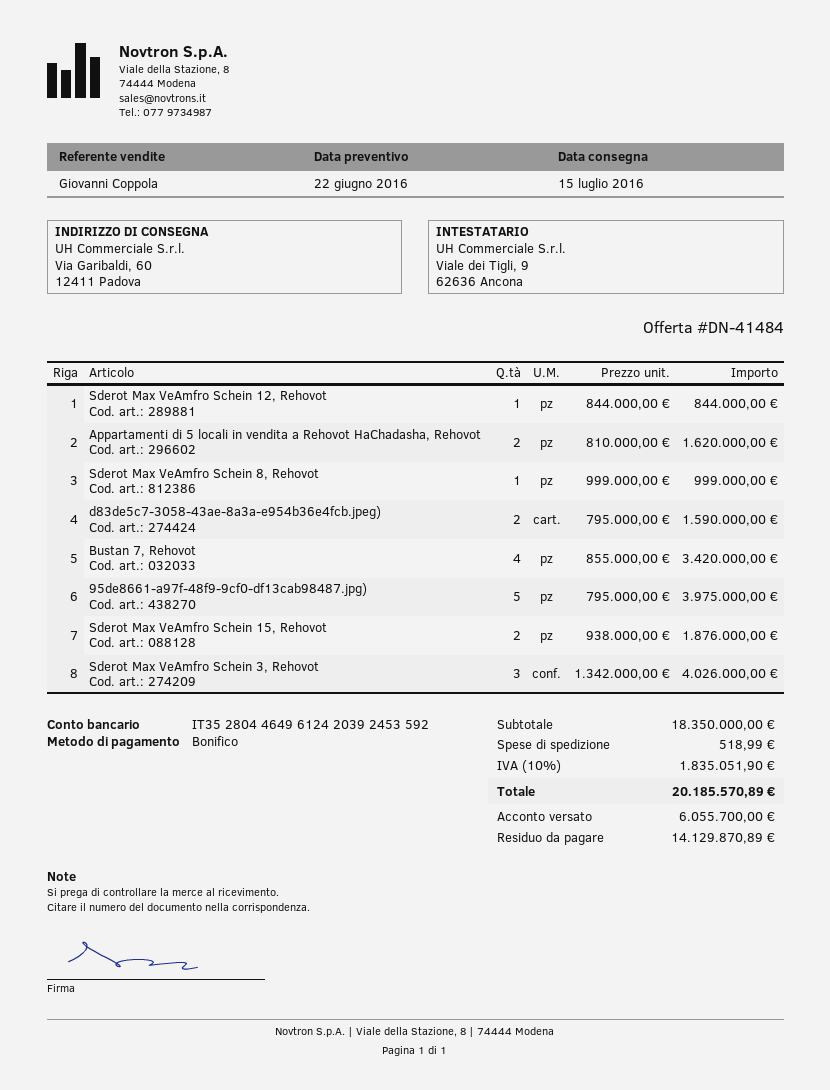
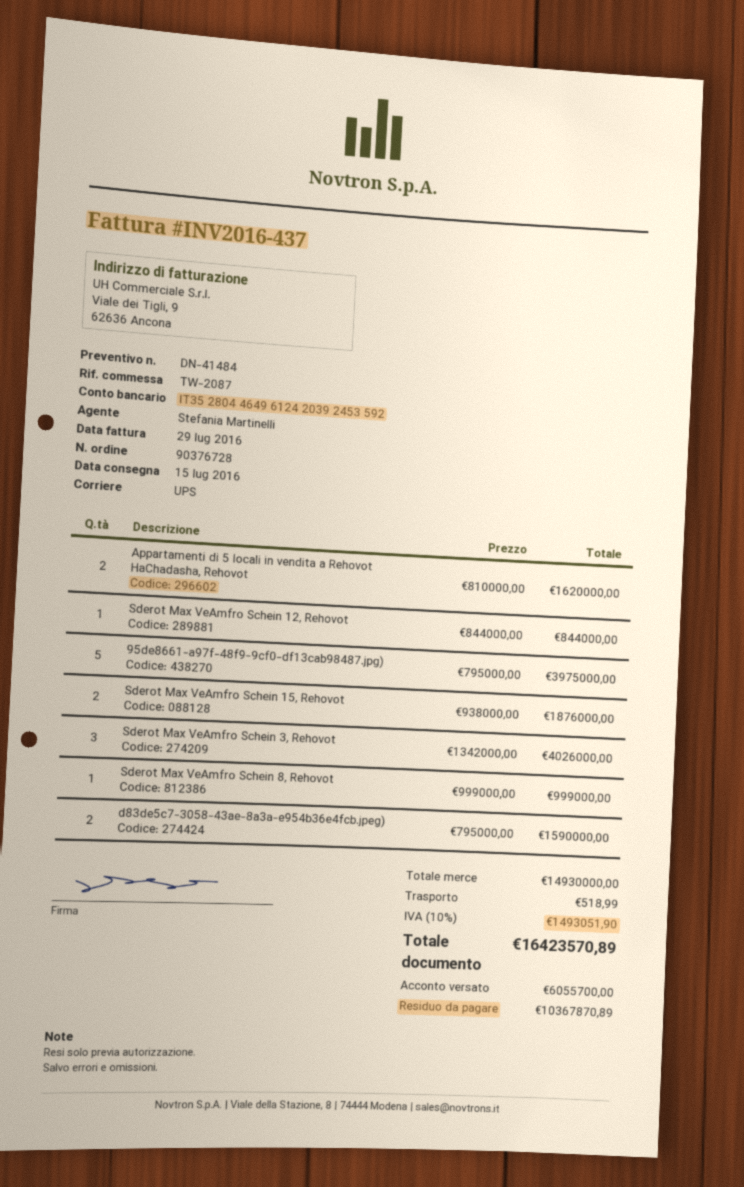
sales rep: Giovanni Coppola -> Stefania Martinelli
Bustan 7, Rehovot: 4 x 855000.00 = 3420000.00 -> none
subtotal: 18350000.00 -> 14930000.00
tax: 10% = 1835051.90 -> 10% = 1493051.90
total: 20185570.89 -> 16423570.89
balance: 14129870.89 -> 10367870.89

